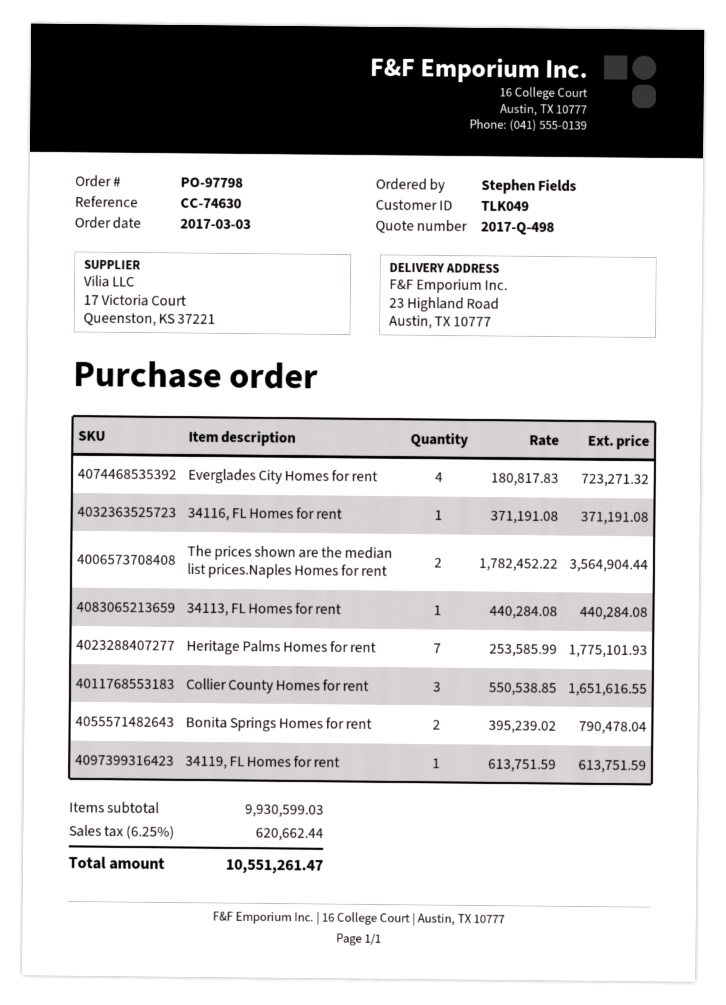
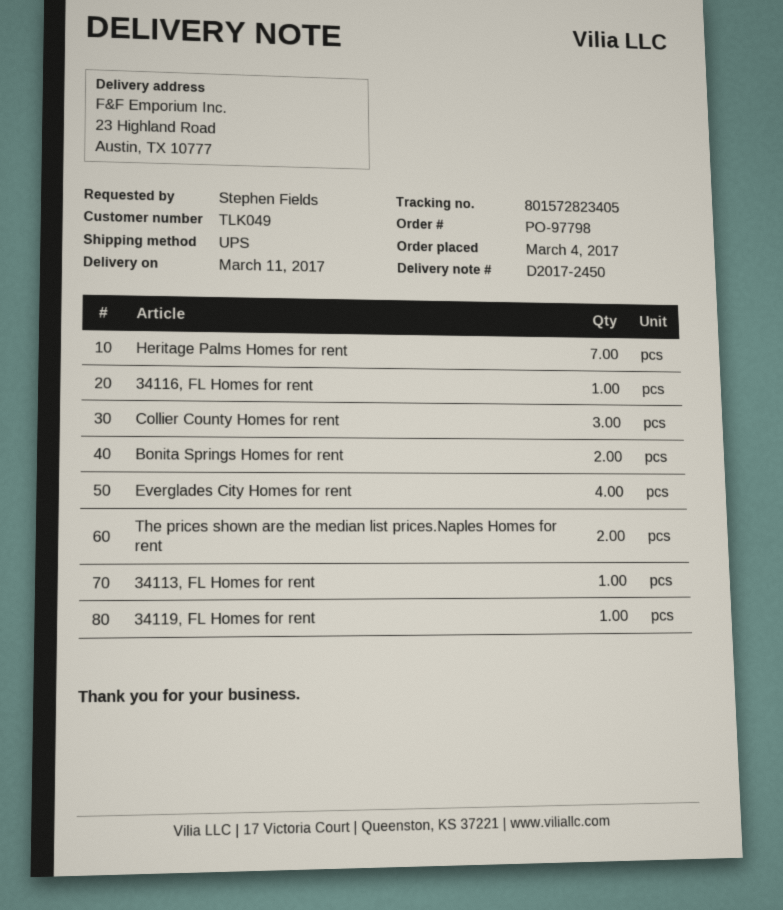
order date: 2017-03-03 -> 2017-03-04

